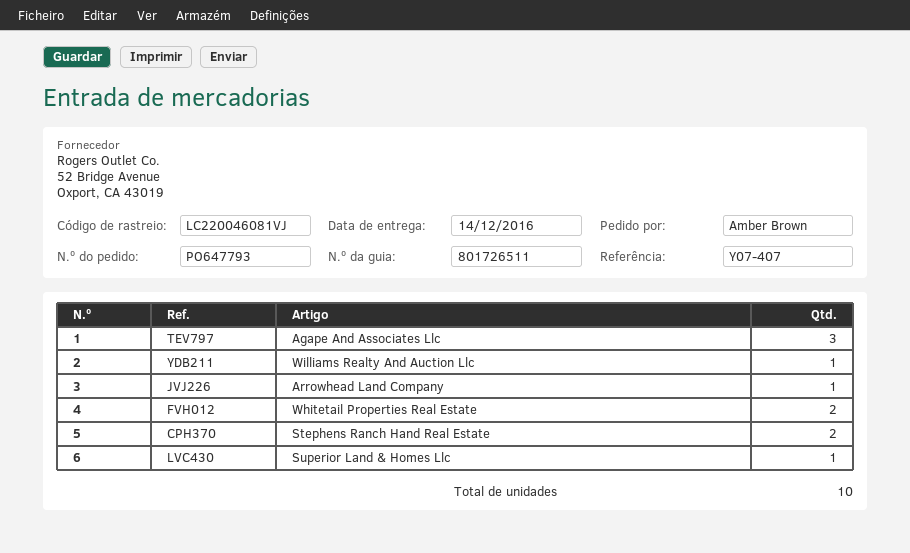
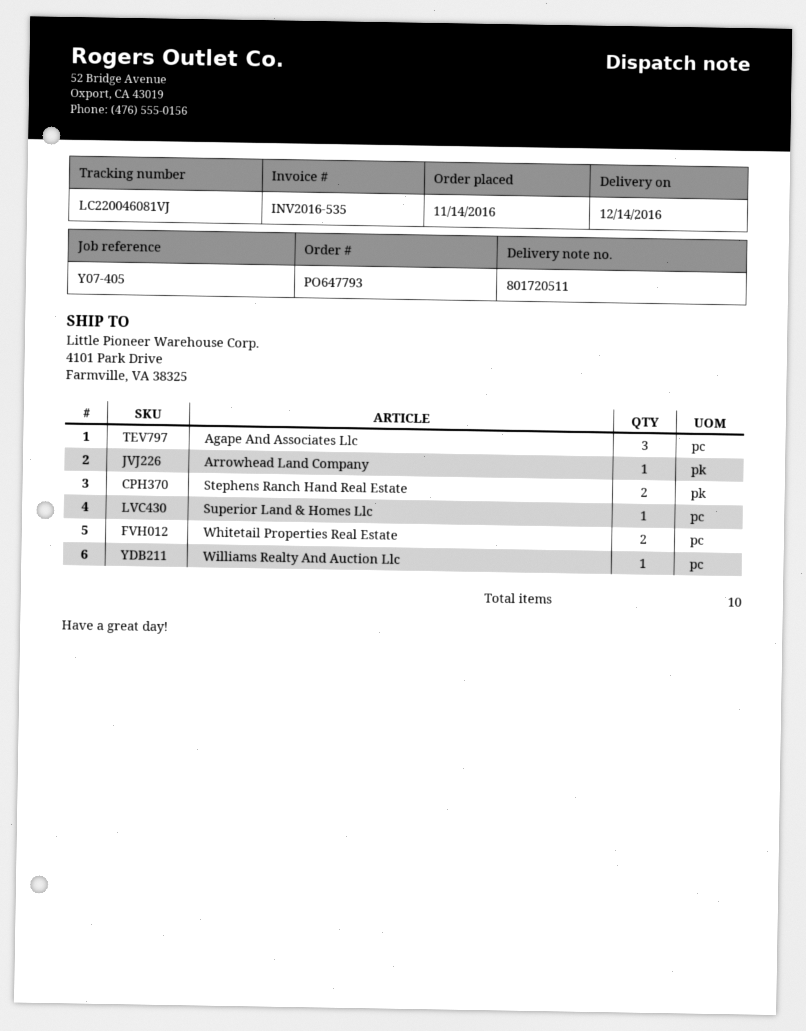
delivery note number: 801726511 -> 801720511
reference: Y07-407 -> Y07-405

